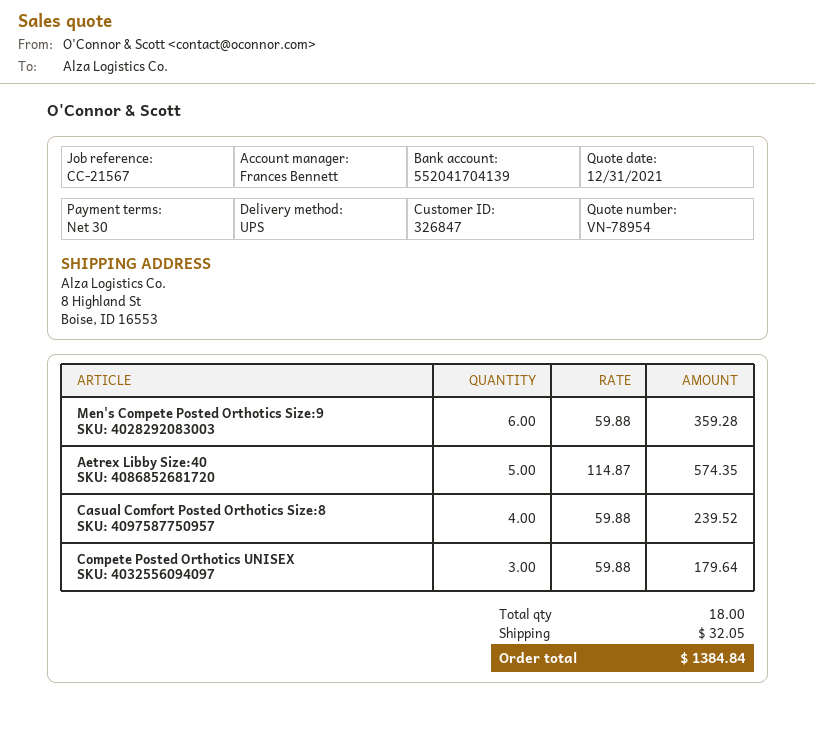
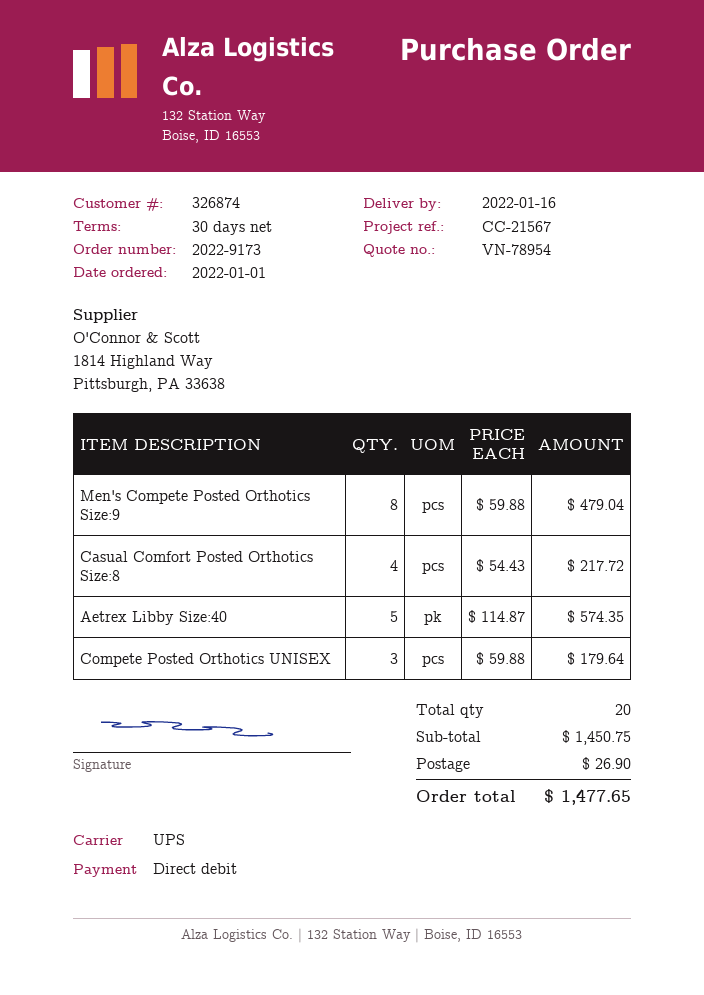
customer number: 326847 -> 326874
Men's Compete Posted Orthotics Size:9: 6 x 59.88 = 359.28 -> 8 x 59.88 = 479.04
Casual Comfort Posted Orthotics Size:8: 4 x 59.88 = 239.52 -> 4 x 54.43 = 217.72
total quantity: 18 -> 20
shipping: 32.05 -> 26.90
total: 1384.84 -> 1477.65

